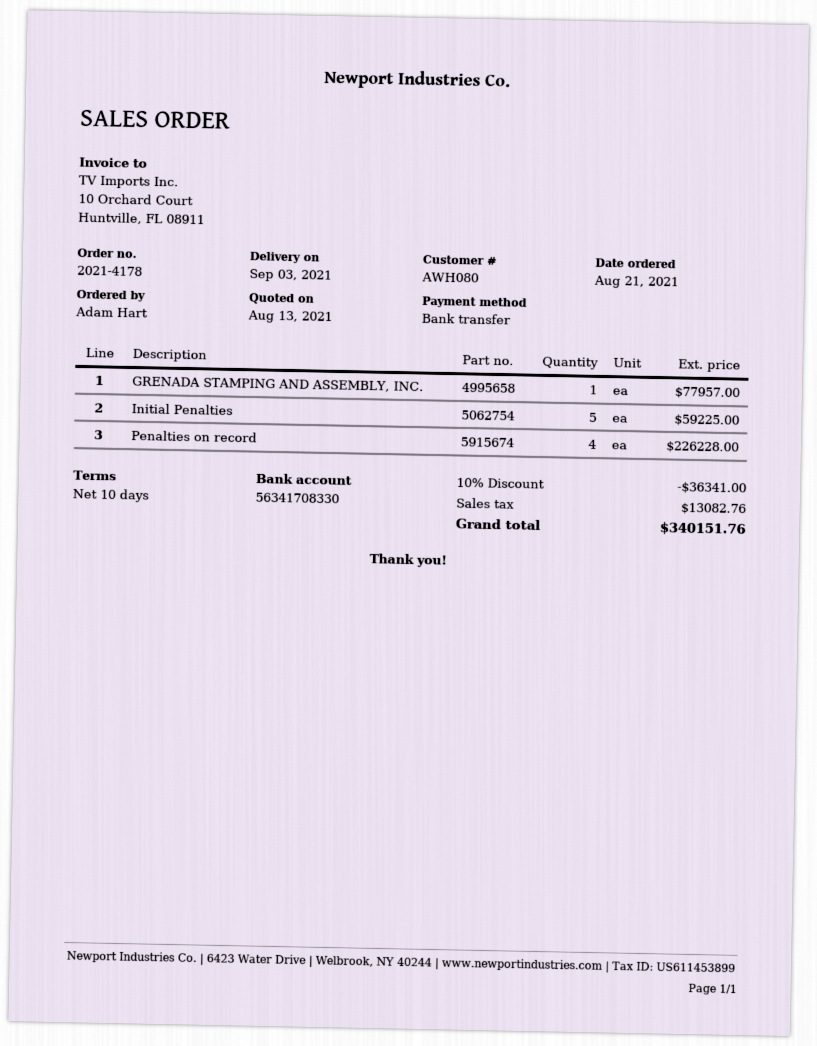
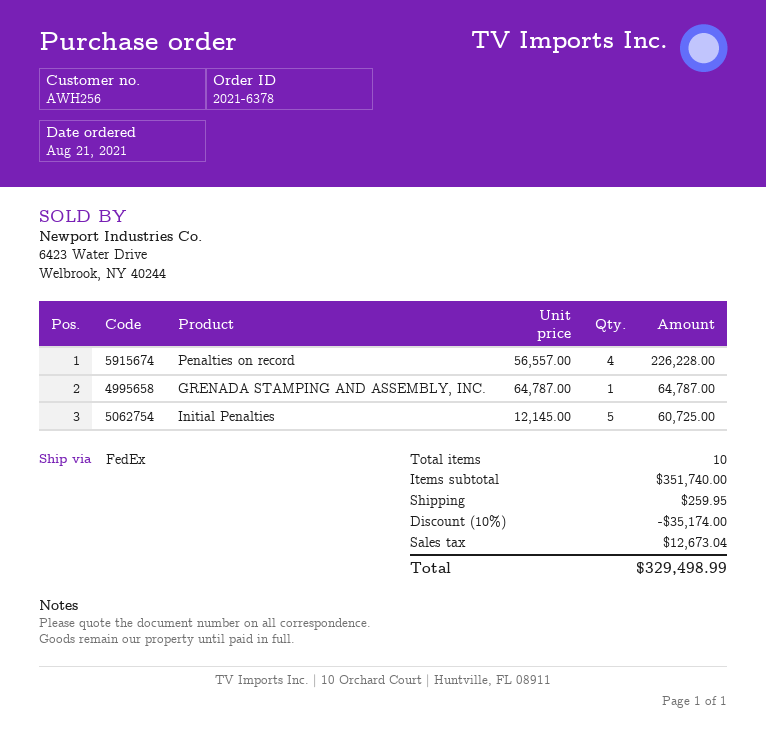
order number: 2021-4178 -> 2021-6378
customer number: AWH080 -> AWH256
GRENADA STAMPING AND ASSEMBLY, INC.: 1 for 77957.00 -> 1 for 64787.00
Initial Penalties: 5 for 59225.00 -> 5 for 60725.00
discount: 10% = 36341.00 -> 10% = 35174.00
shipping: none -> 259.95
tax: 13082.76 -> 12673.04
total: 340151.76 -> 329498.99

